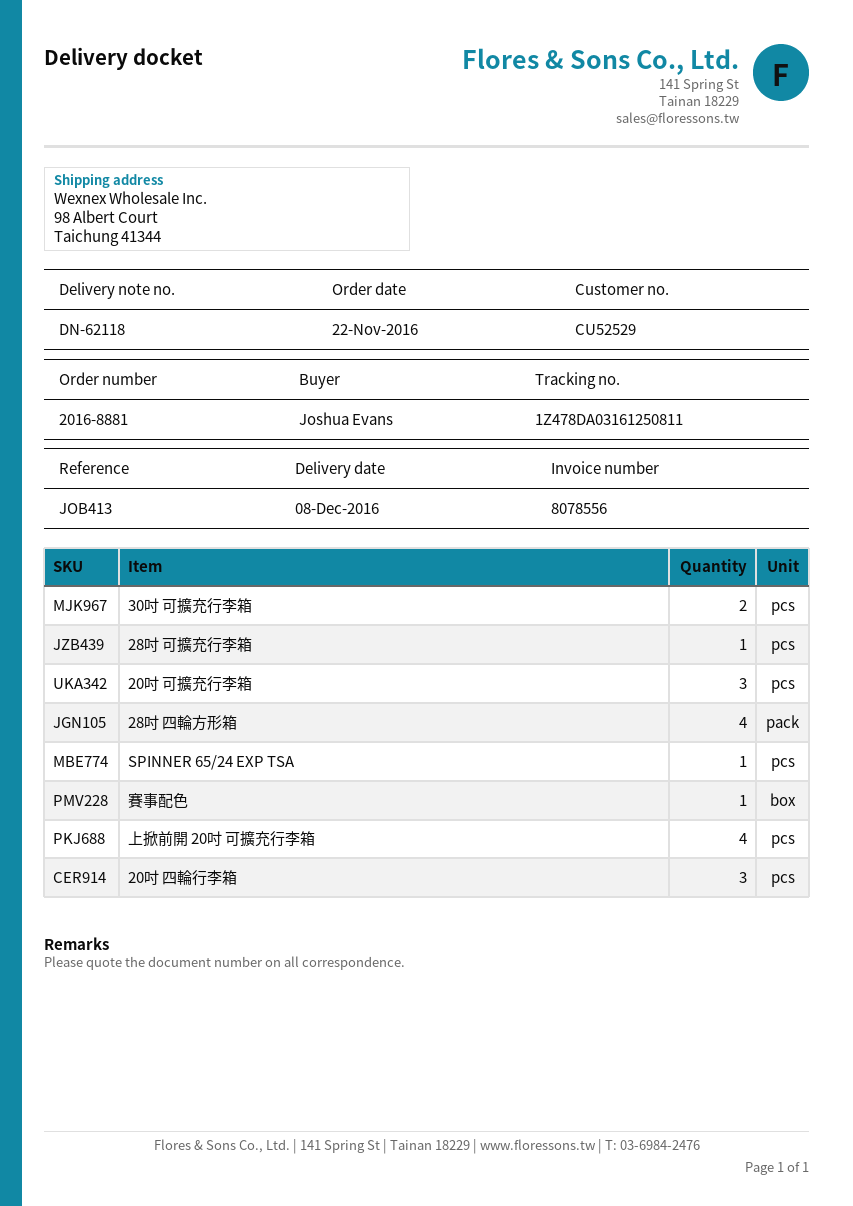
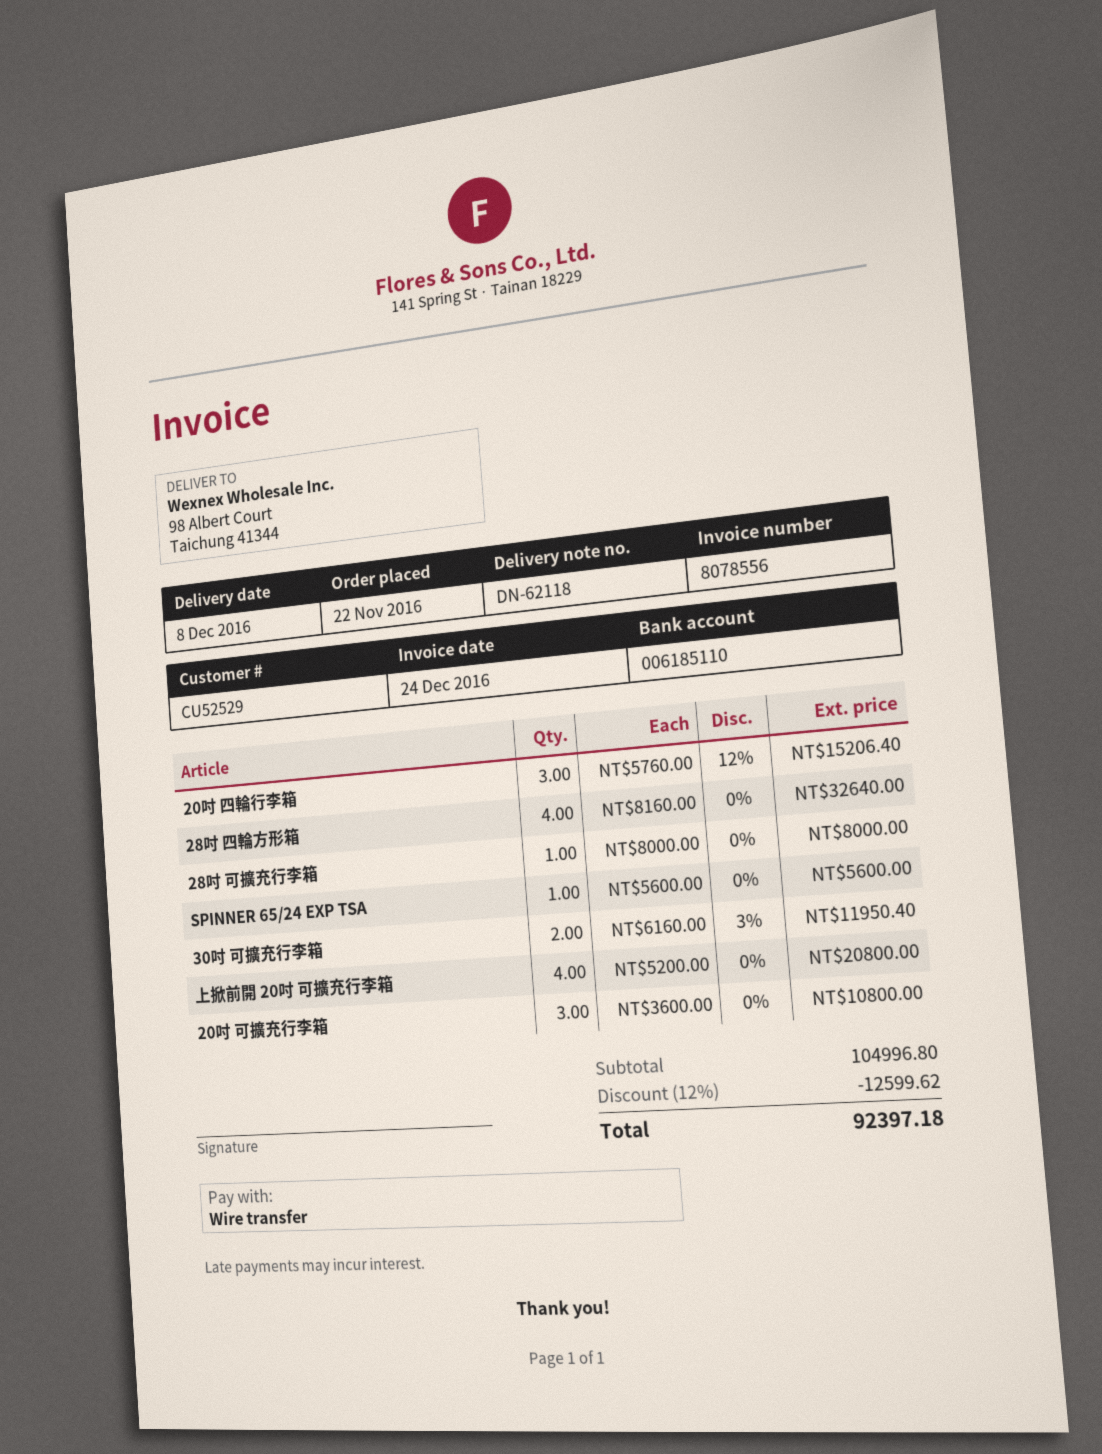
賽事配色: 1 -> none

